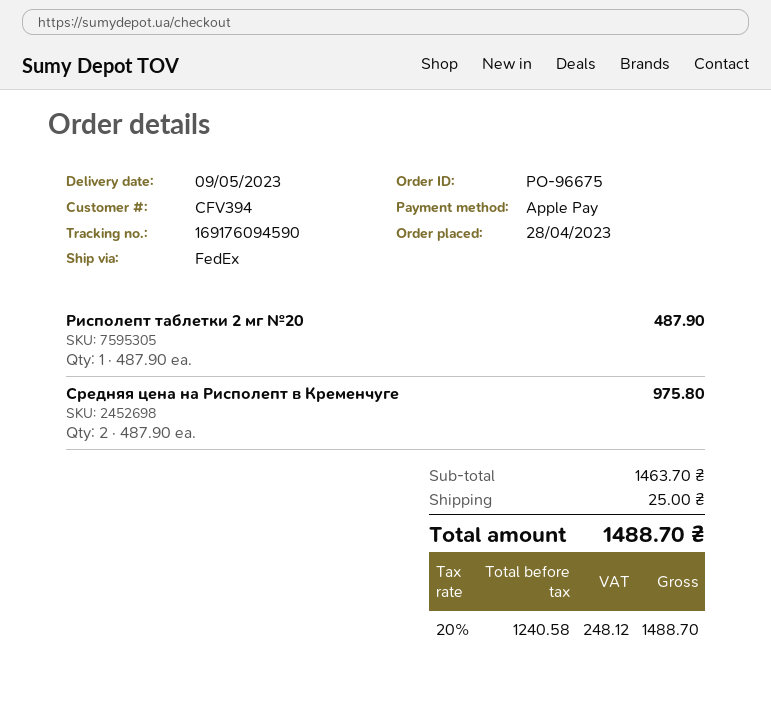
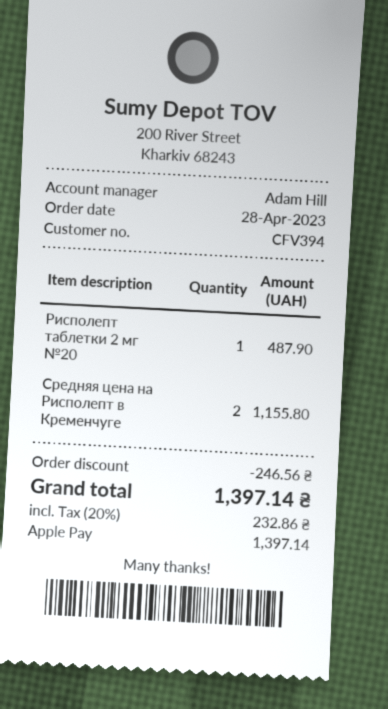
Средняя цена на Рисполепт в Кременчуге: 2 for 975.80 -> 2 for 1155.80
discount: none -> 246.56
shipping: 25.00 -> none
tax: 20% = 248.12 -> 20% = 232.86
total: 1488.70 -> 1397.14

